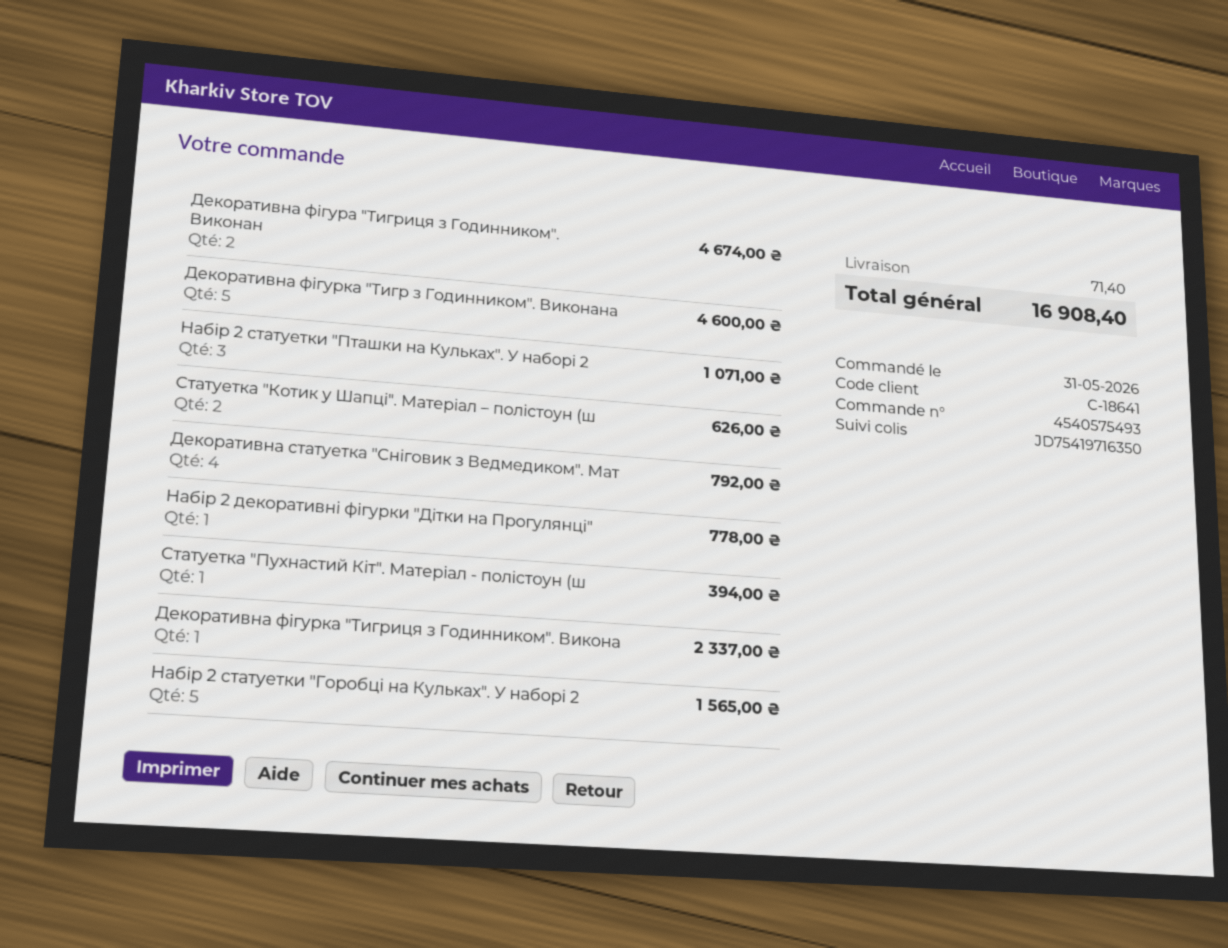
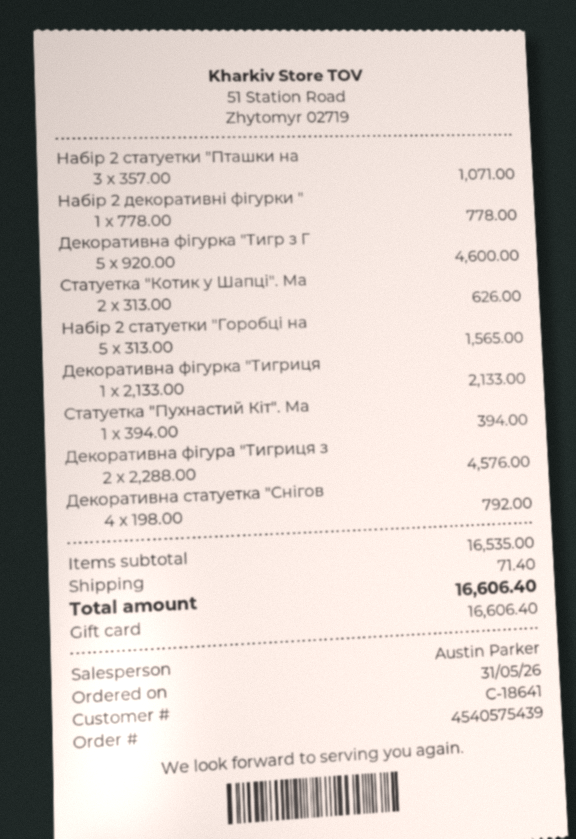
order number: 4540575493 -> 4540575439
Декоративна фігура "Тигриця з Годинником". Виконан: 2 for 4674.00 -> 2 for 4576.00
Декоративна фігурка "Тигриця з Годинником". Викона: 1 for 2337.00 -> 1 for 2133.00
total: 16908.40 -> 16606.40

